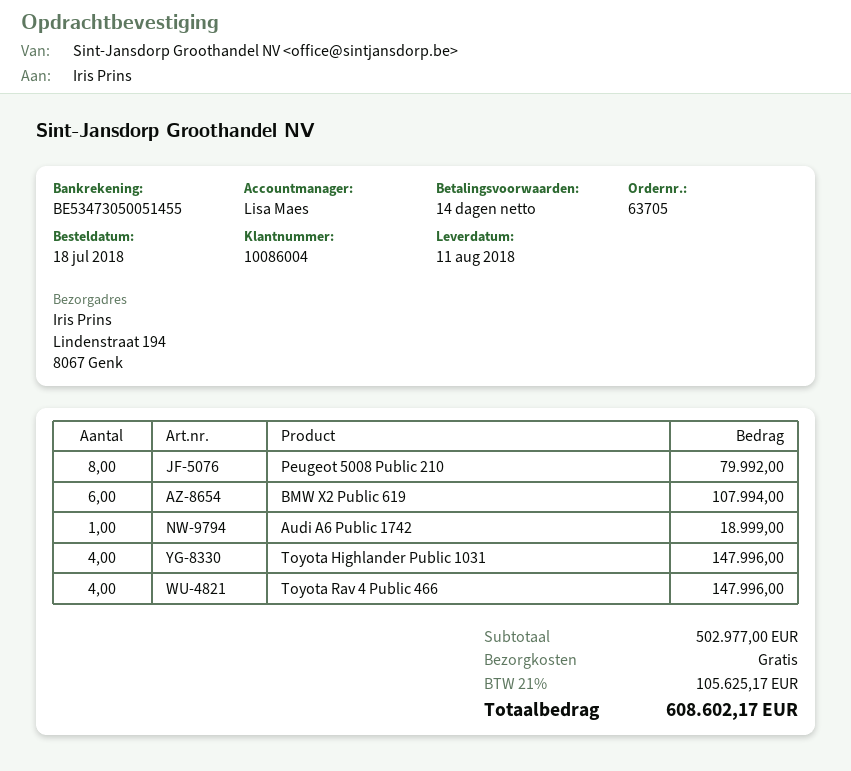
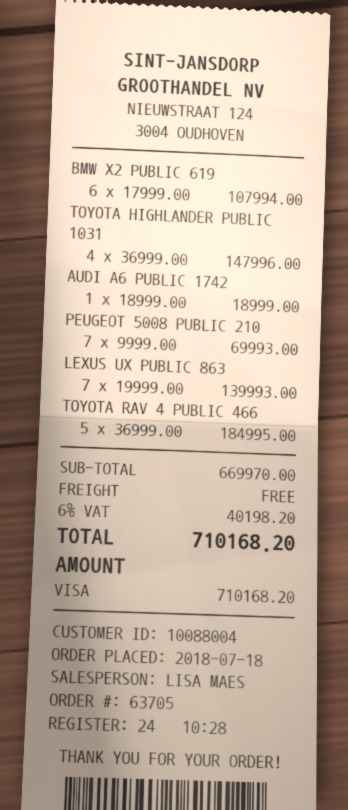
customer number: 10086004 -> 10088004
Peugeot 5008 Public 210: 8 for 79992.00 -> 7 for 69993.00
Toyota Rav 4 Public 466: 4 for 147996.00 -> 5 for 184995.00
LEXUS UX PUBLIC 863: none -> 7 for 139993.00
subtotal: 502977.00 -> 669970.00
tax: 21% = 105625.17 -> 6% = 40198.20
total: 608602.17 -> 710168.20

